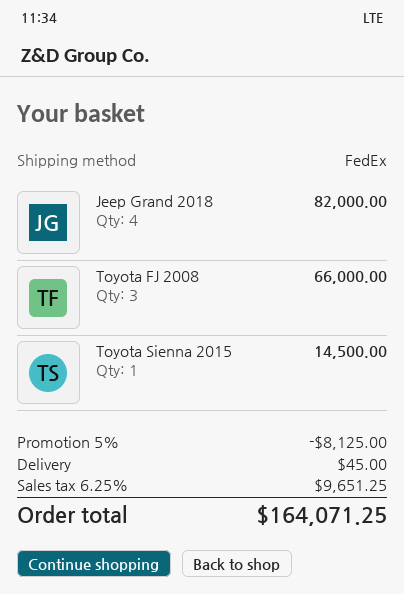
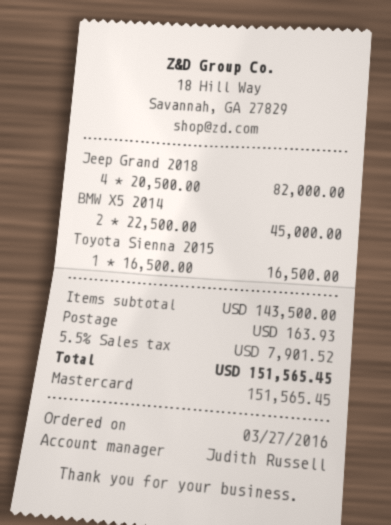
Toyota FJ 2008: 3 for 66000.00 -> none
Toyota Sienna 2015: 1 for 14500.00 -> 1 for 16500.00
BMW X5 2014: none -> 2 for 45000.00
discount: 5% = 8125.00 -> none
shipping: 45.00 -> 163.93
tax: 6.25% = 9651.25 -> 5.5% = 7901.52
total: 164071.25 -> 151565.45

